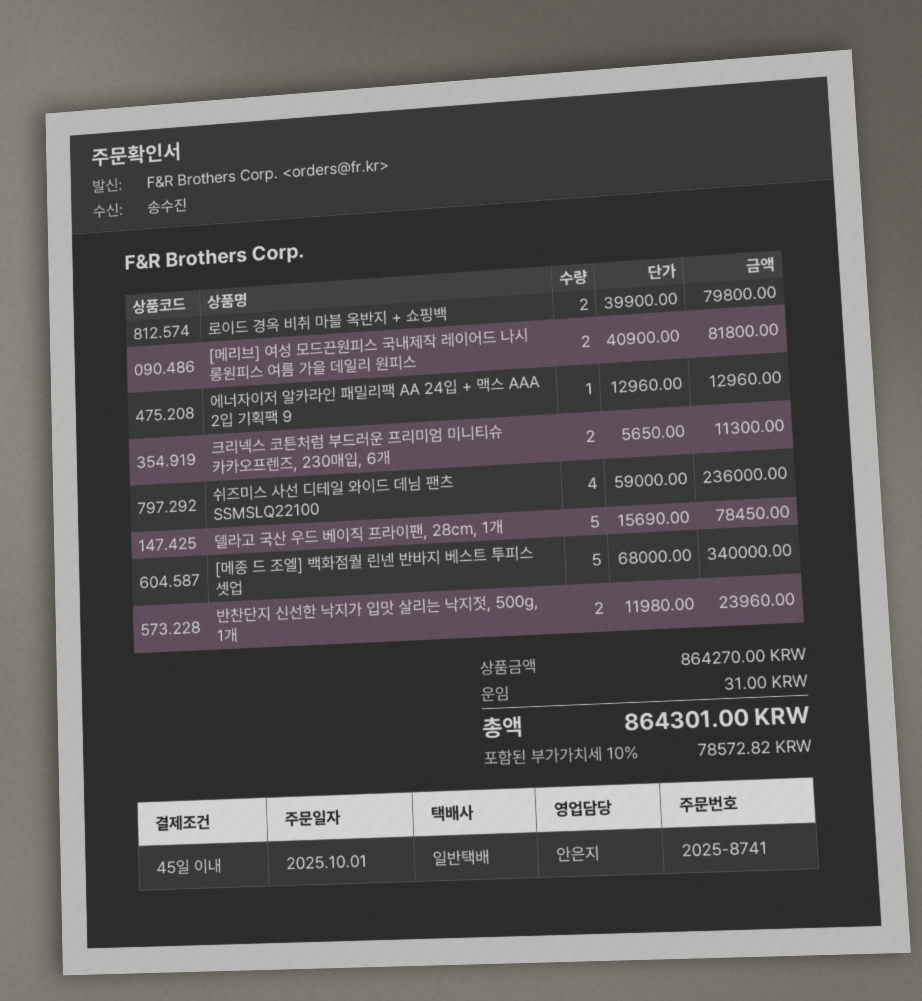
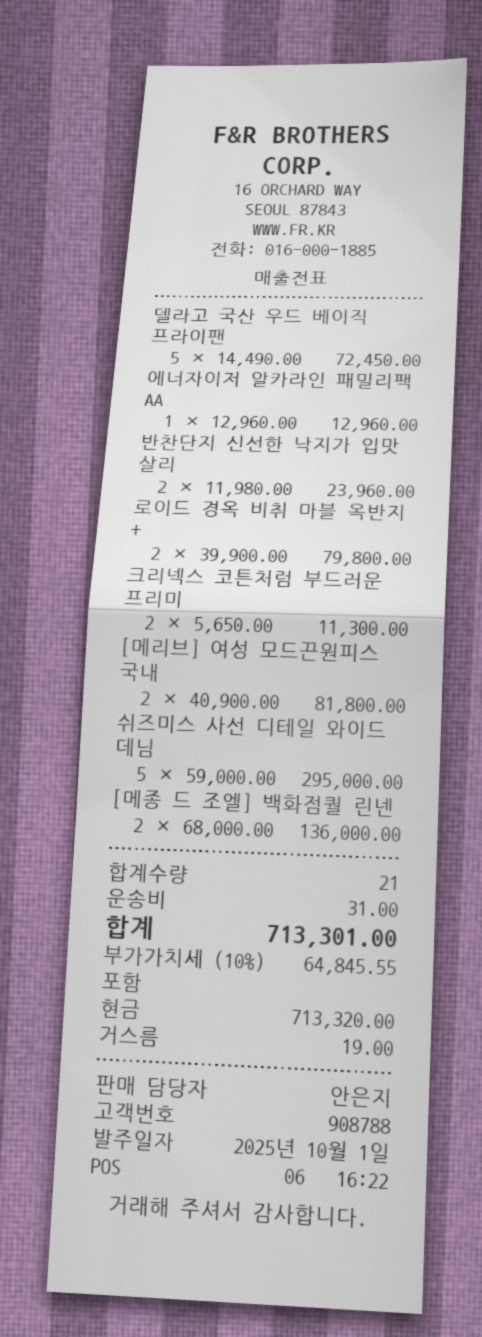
쉬즈미스 사선 디테일 와이드 데님 팬츠 SSMSLQ22100: 4 x 59000.00 = 236000.00 -> 5 x 59000.00 = 295000.00
델라고 국산 우드 베이직 프라이팬, 28cm, 1개: 5 x 15690.00 = 78450.00 -> 5 x 14490.00 = 72450.00
[메종 드 조엘] 백화점퀄 린넨 반바지 베스트 투피스 셋업: 5 x 68000.00 = 340000.00 -> 2 x 68000.00 = 136000.00
tax: 10% = 78572.82 -> 10% = 64845.55
total: 864301.00 -> 713301.00

